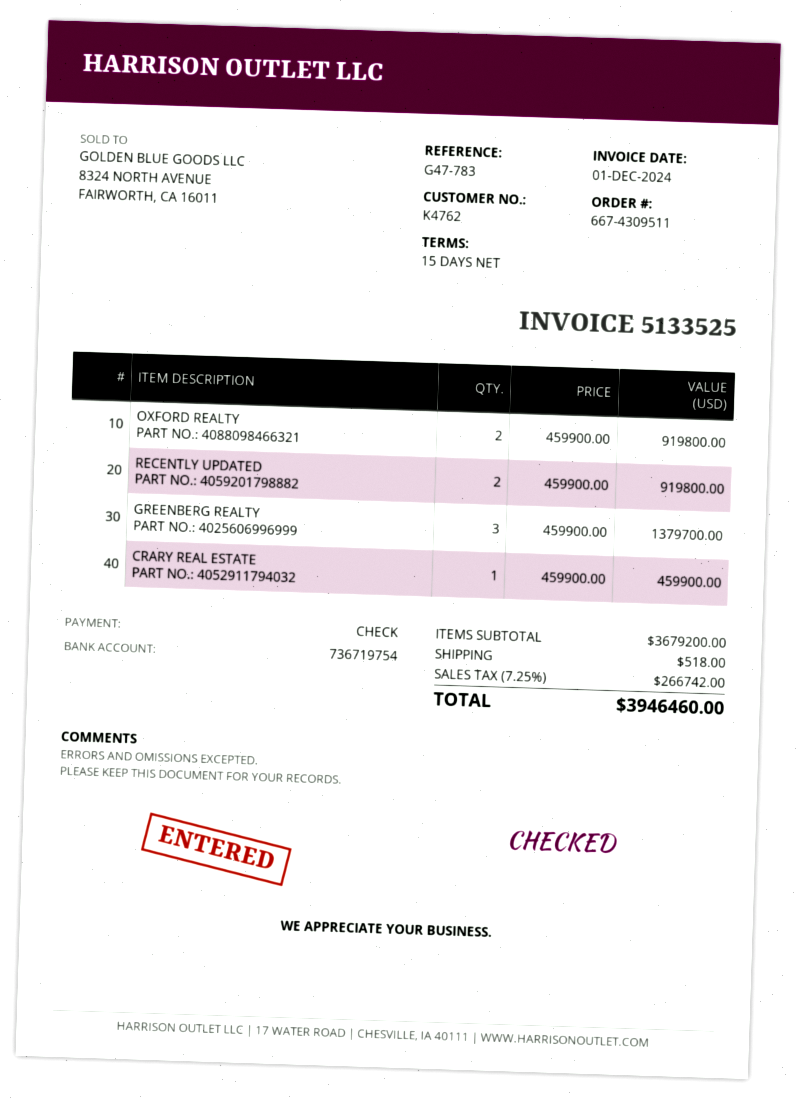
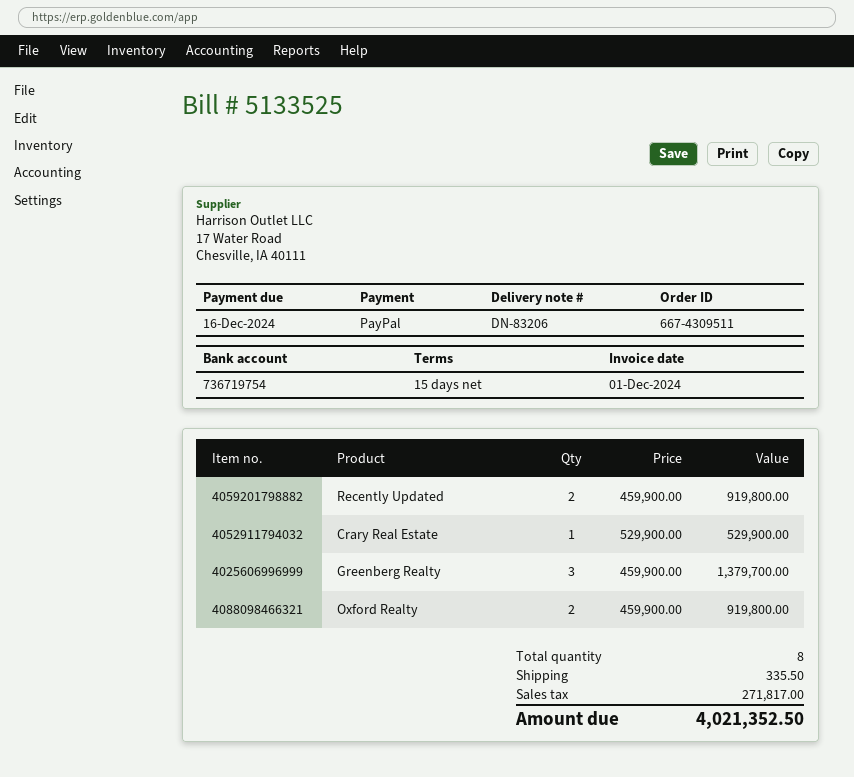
payment method: cheque -> PayPal
CRARY REAL ESTATE: 1 x 459900.00 = 459900.00 -> 1 x 529900.00 = 529900.00
shipping: 518.00 -> 335.50
tax: 266742.00 -> 271817.00
total: 3946460.00 -> 4021352.50

